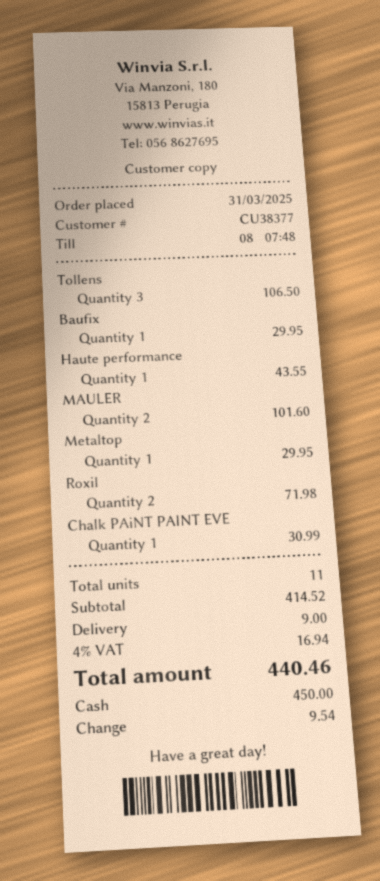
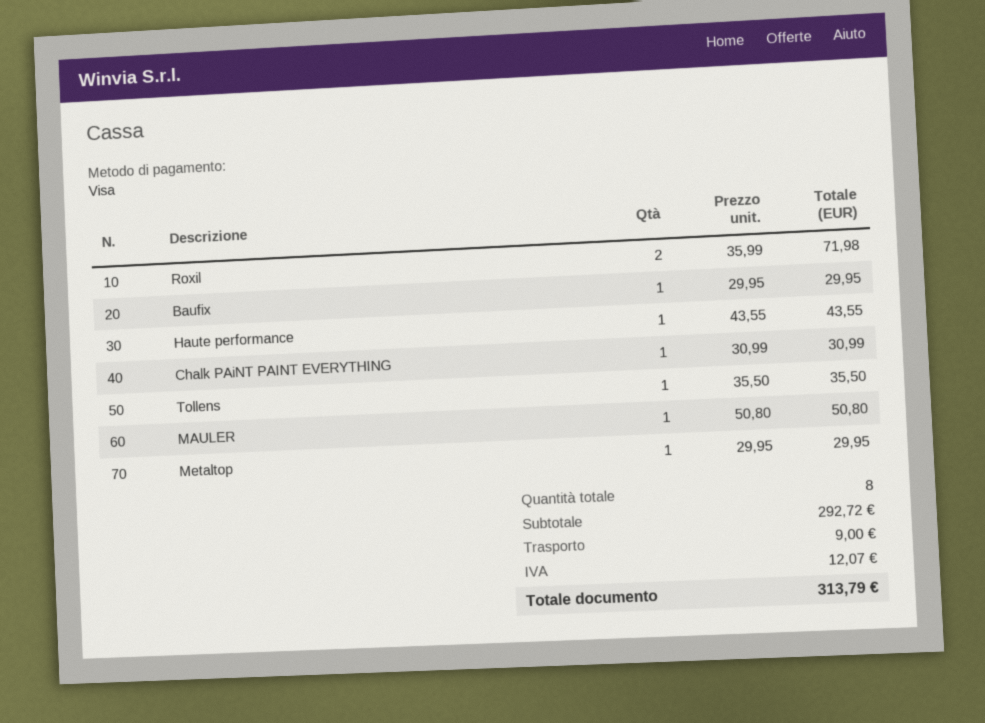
payment method: cash -> Visa
Tollens: 3 for 106.50 -> 1 for 35.50
MAULER: 2 for 101.60 -> 1 for 50.80
total quantity: 11 -> 8
subtotal: 414.52 -> 292.72
tax: 16.94 -> 12.07
total: 440.46 -> 313.79

